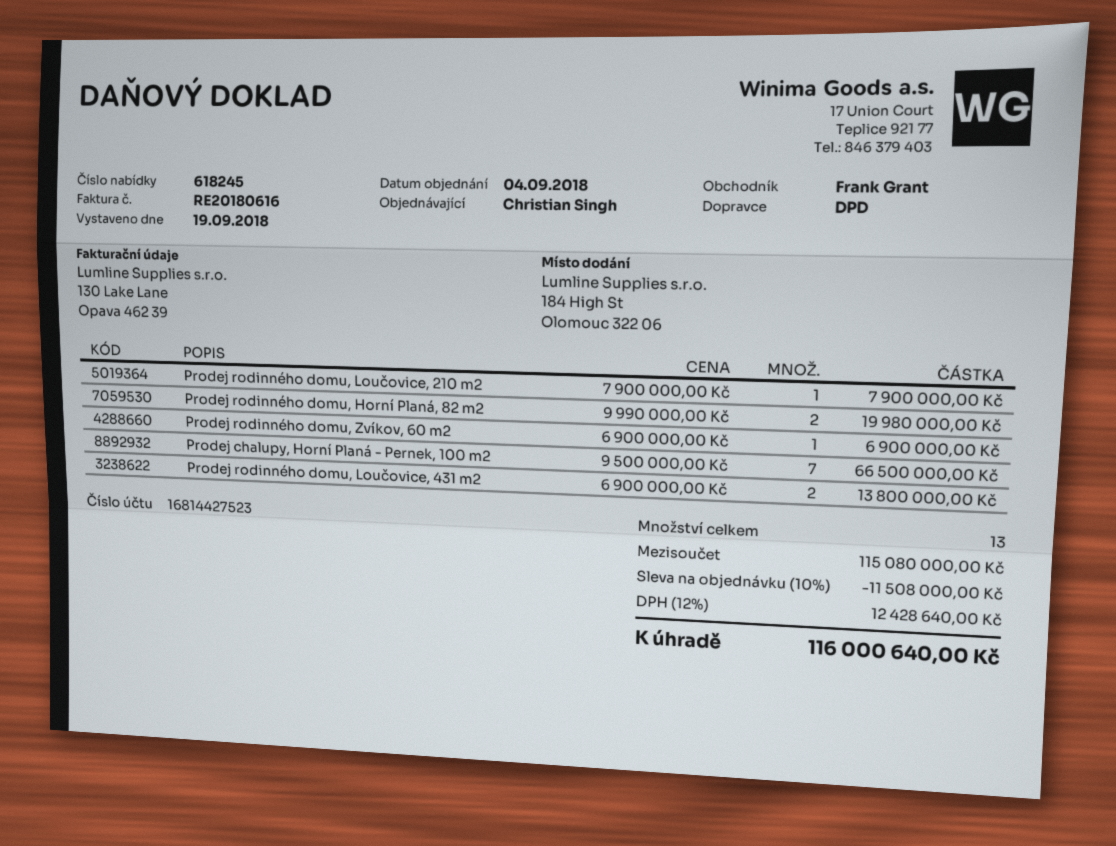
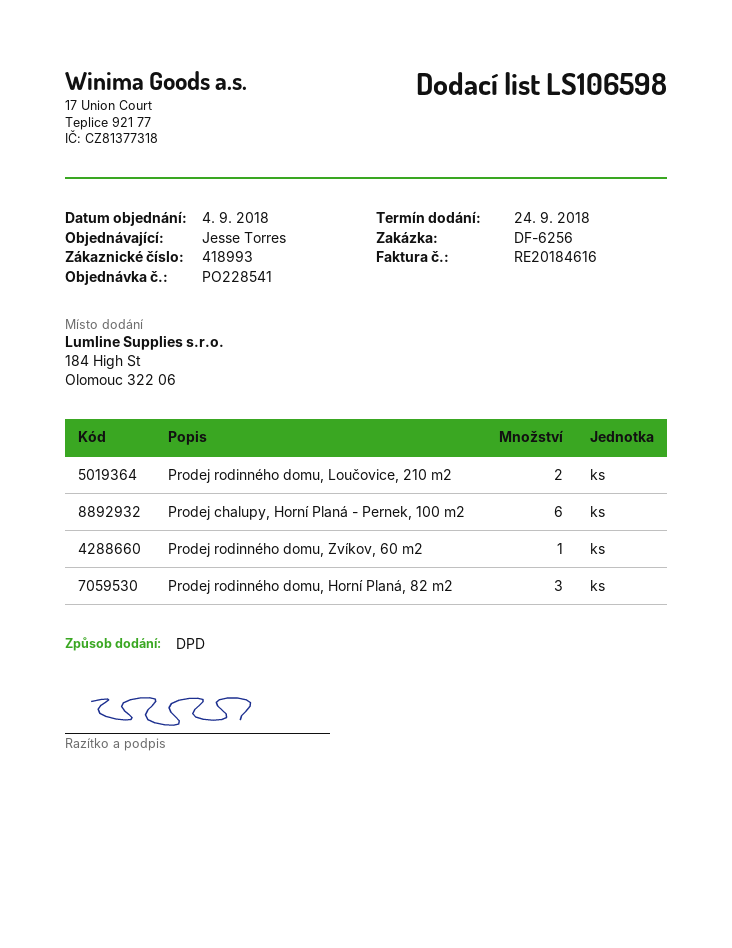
invoice number: RE20180616 -> RE20184616
ordered by: Christian Singh -> Jesse Torres
Prodej rodinného domu, Loučovice, 210 m2: 1 -> 2
Prodej rodinného domu, Horní Planá, 82 m2: 2 -> 3
Prodej chalupy, Horní Planá - Pernek, 100 m2: 7 -> 6
Prodej rodinného domu, Loučovice, 431 m2: 2 -> none

